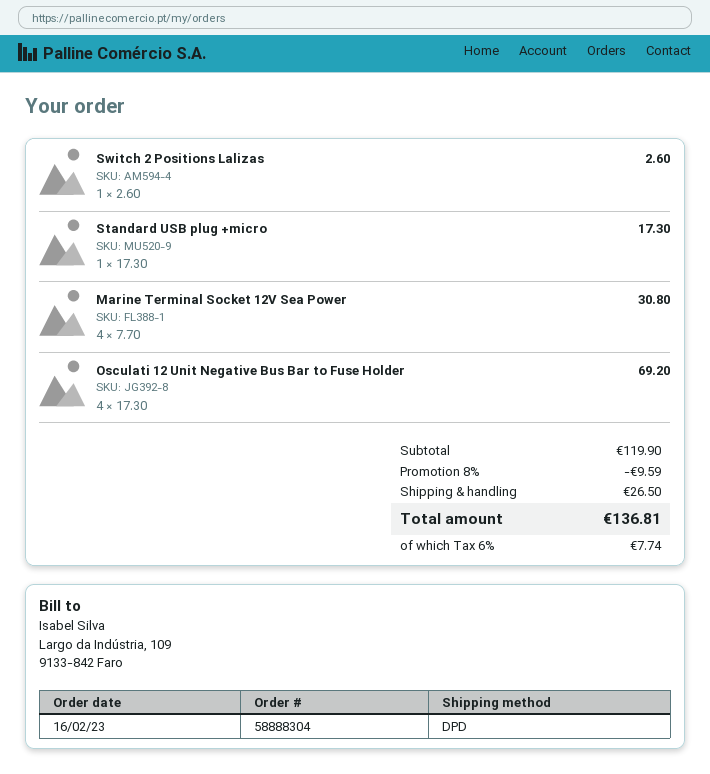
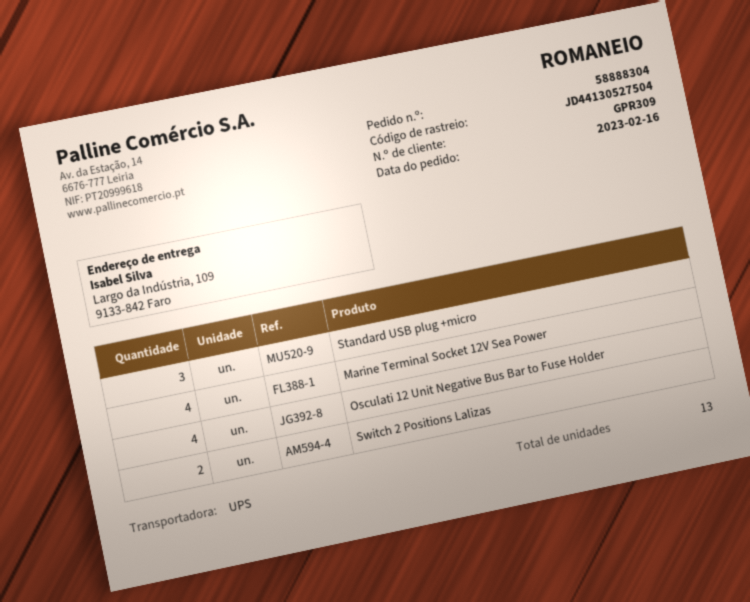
shipping method: DPD -> UPS
Switch 2 Positions Lalizas: 1 -> 2
Standard USB plug +micro: 1 -> 3

